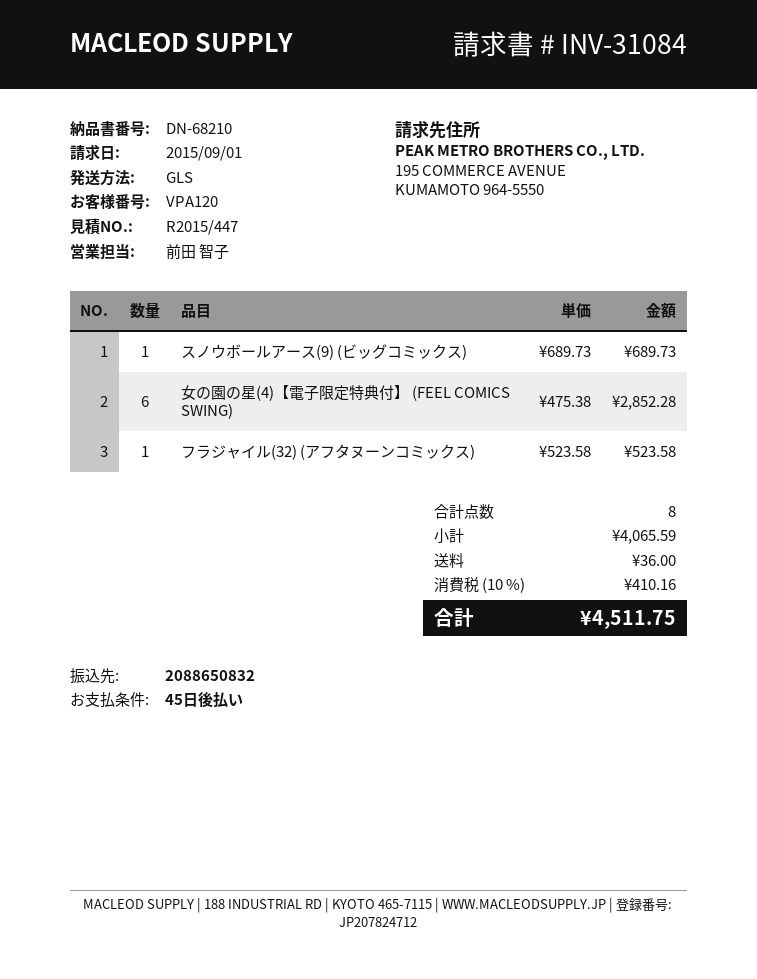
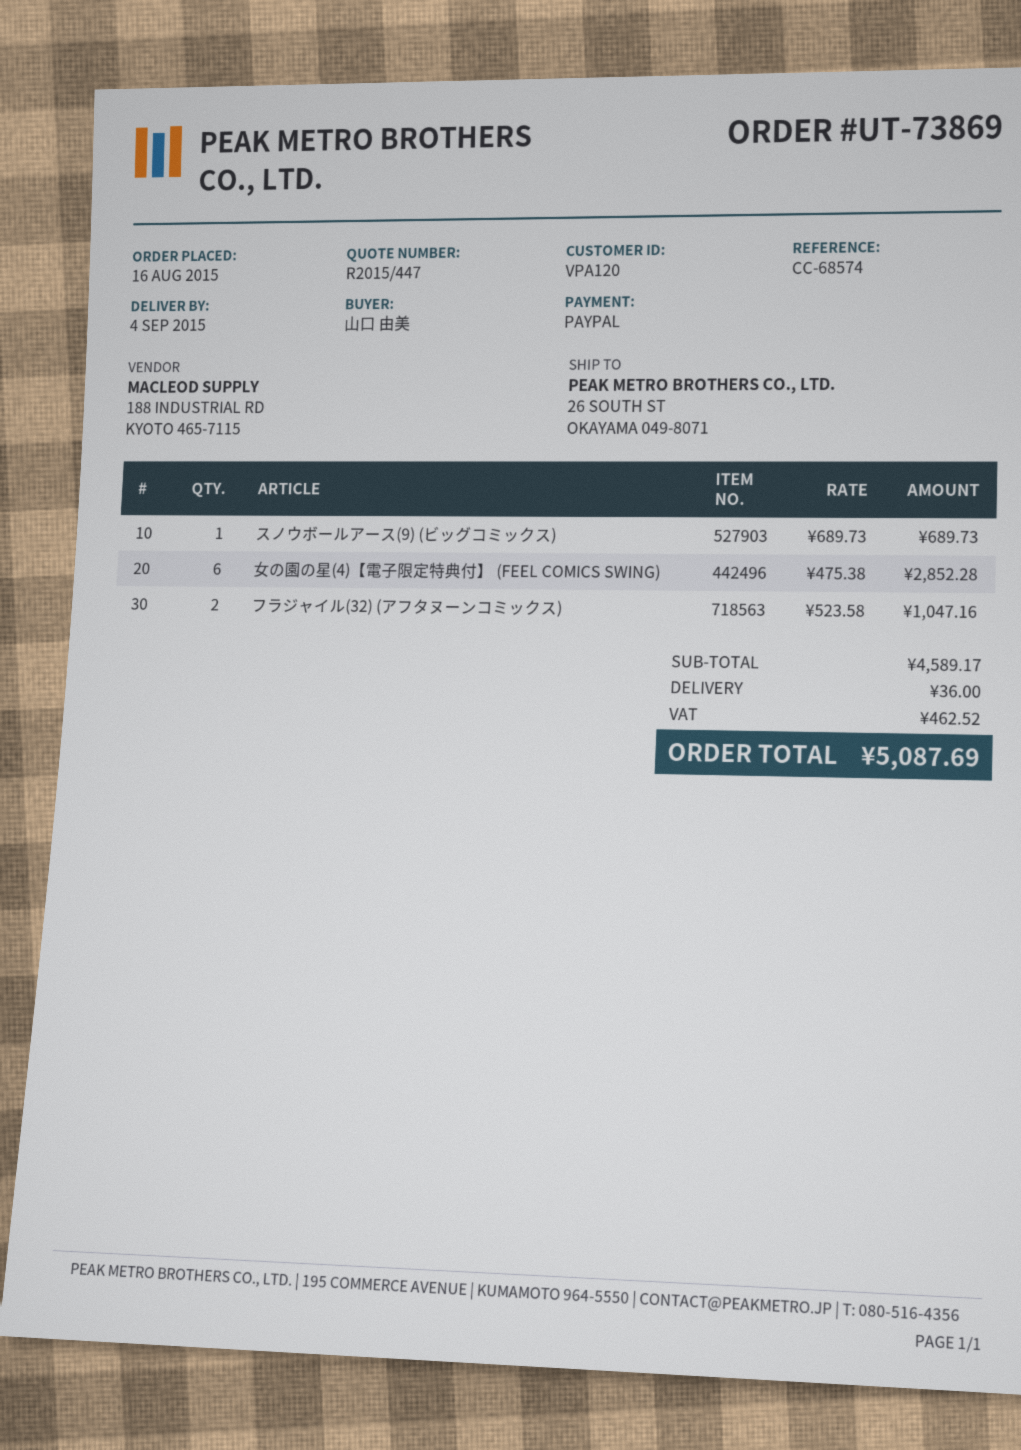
フラジャイル(32) (アフタヌーンコミックス): 1 x 523.58 = 523.58 -> 2 x 523.58 = 1047.16
subtotal: 4065.59 -> 4589.17
tax: 410.16 -> 462.52
total: 4511.75 -> 5087.69

